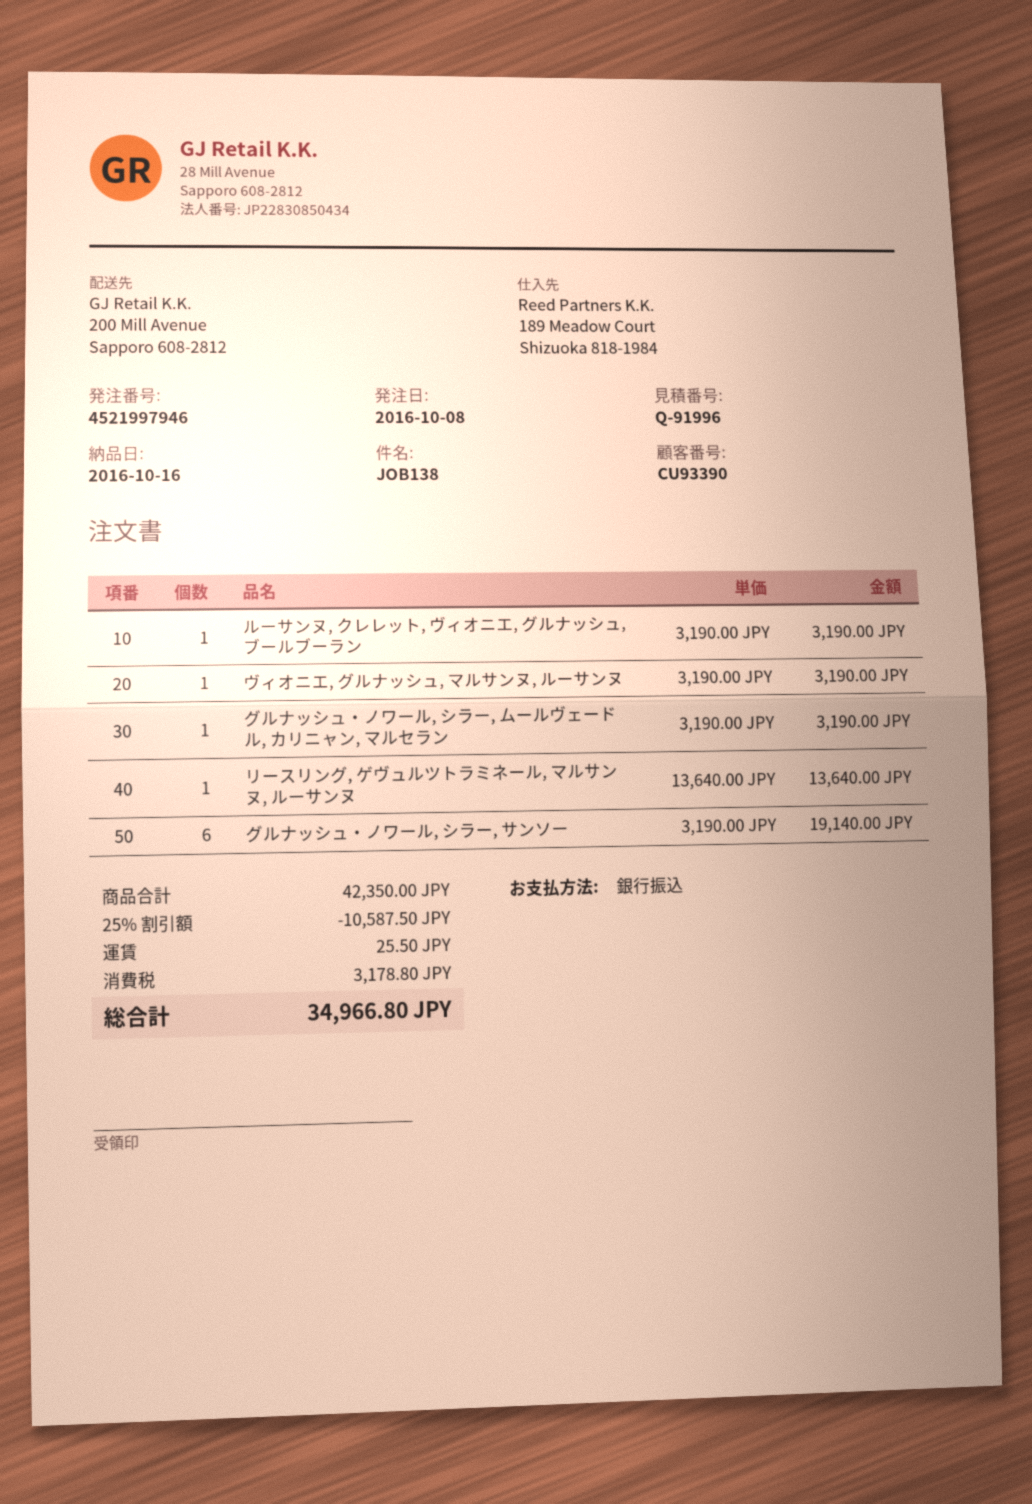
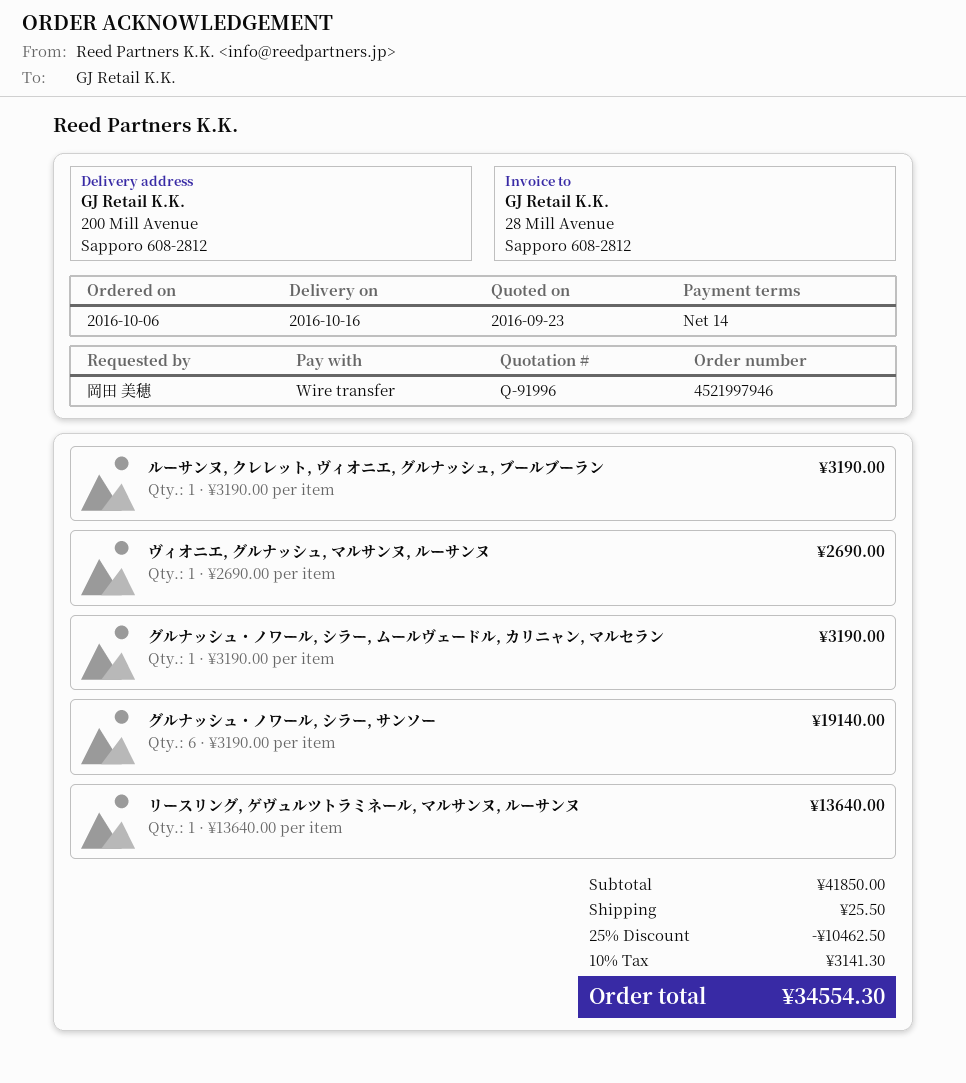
order date: 2016-10-08 -> 2016-10-06
ヴィオニエ, グルナッシュ, マルサンヌ, ルーサンヌ: 1 x 3190.00 = 3190.00 -> 1 x 2690.00 = 2690.00
subtotal: 42350.00 -> 41850.00
discount: 25% = 10587.50 -> 25% = 10462.50
tax: 3178.80 -> 3141.30
total: 34966.80 -> 34554.30

